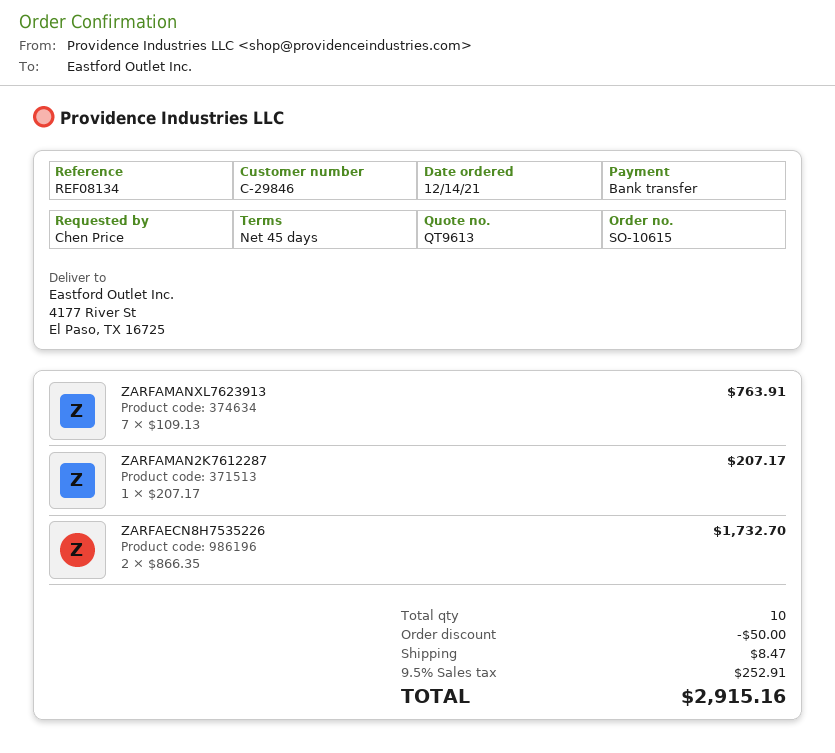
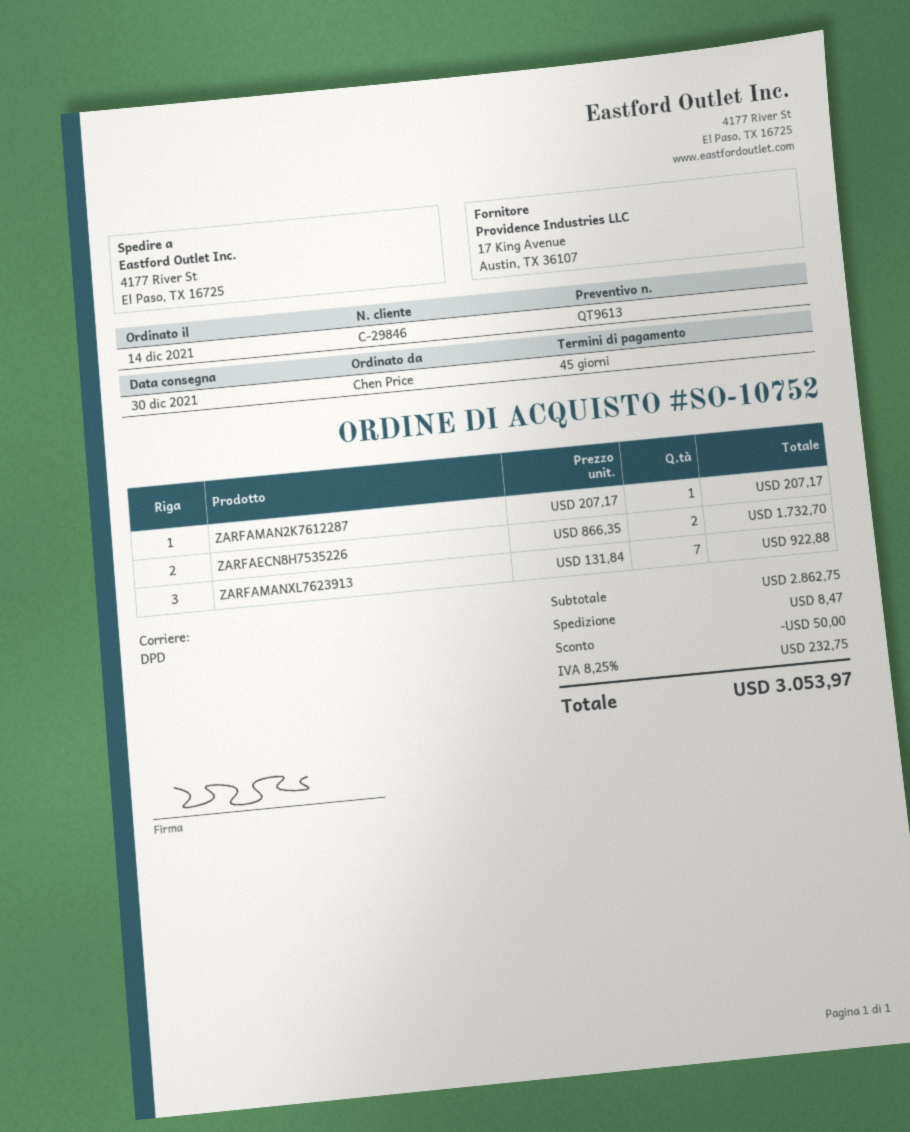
order number: SO-10615 -> SO-10752
ZARFAMANXL7623913: 7 x 109.13 = 763.91 -> 7 x 131.84 = 922.88
tax: 9.5% = 252.91 -> 8.25% = 232.75
total: 2915.16 -> 3053.97

